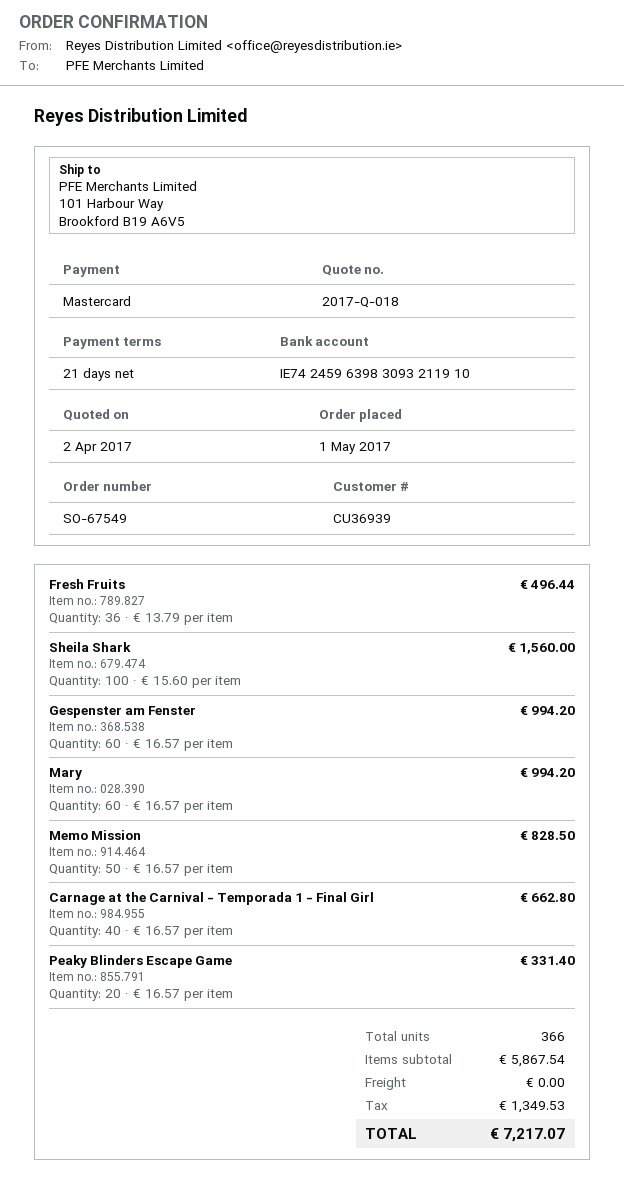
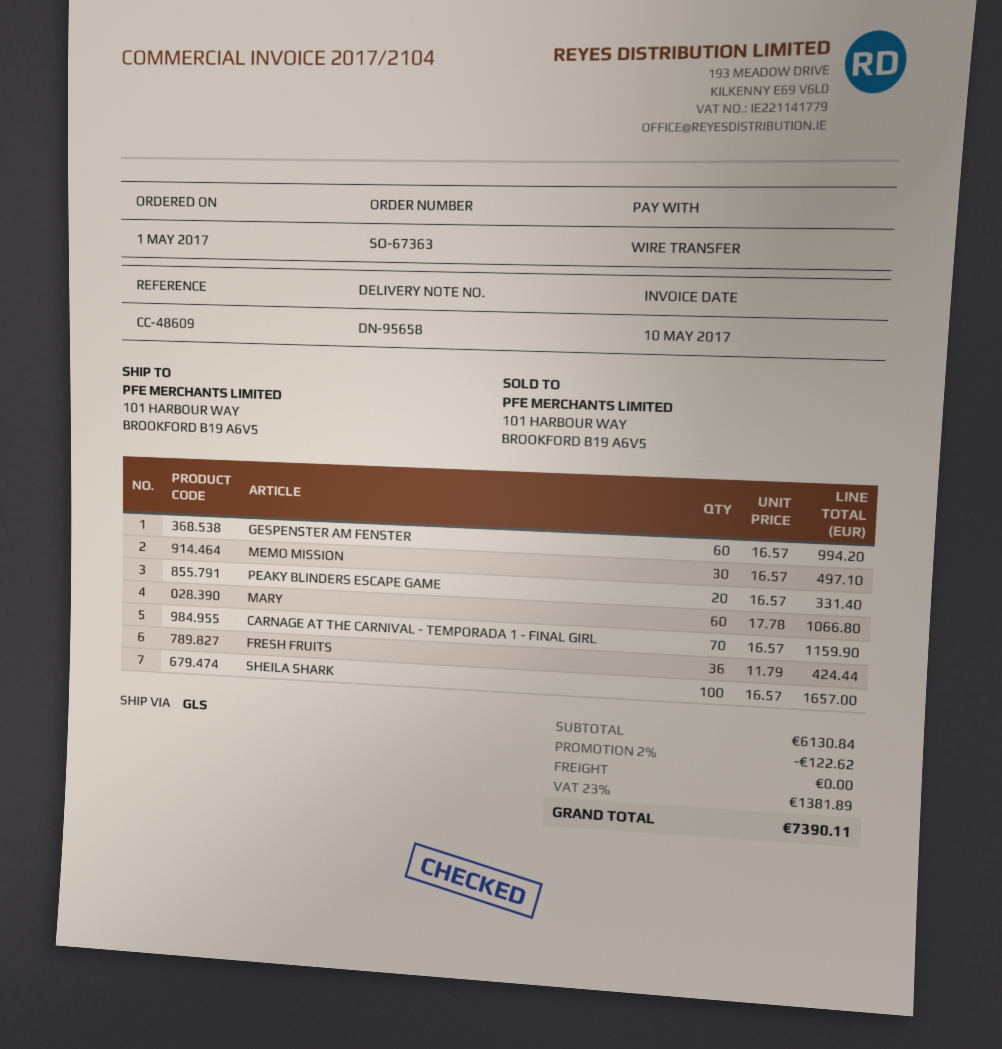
order number: SO-67549 -> SO-67363
payment method: Mastercard -> bank transfer
Fresh Fruits: 36 x 13.79 = 496.44 -> 36 x 11.79 = 424.44
Sheila Shark: 100 x 15.60 = 1560.00 -> 100 x 16.57 = 1657.00
Mary: 60 x 16.57 = 994.20 -> 60 x 17.78 = 1066.80
Memo Mission: 50 x 16.57 = 828.50 -> 30 x 16.57 = 497.10
Carnage at the Carnival - Temporada 1 - Final Girl: 40 x 16.57 = 662.80 -> 70 x 16.57 = 1159.90
subtotal: 5867.54 -> 6130.84
discount: none -> 2% = 122.62
tax: 1349.53 -> 1381.89
total: 7217.07 -> 7390.11

